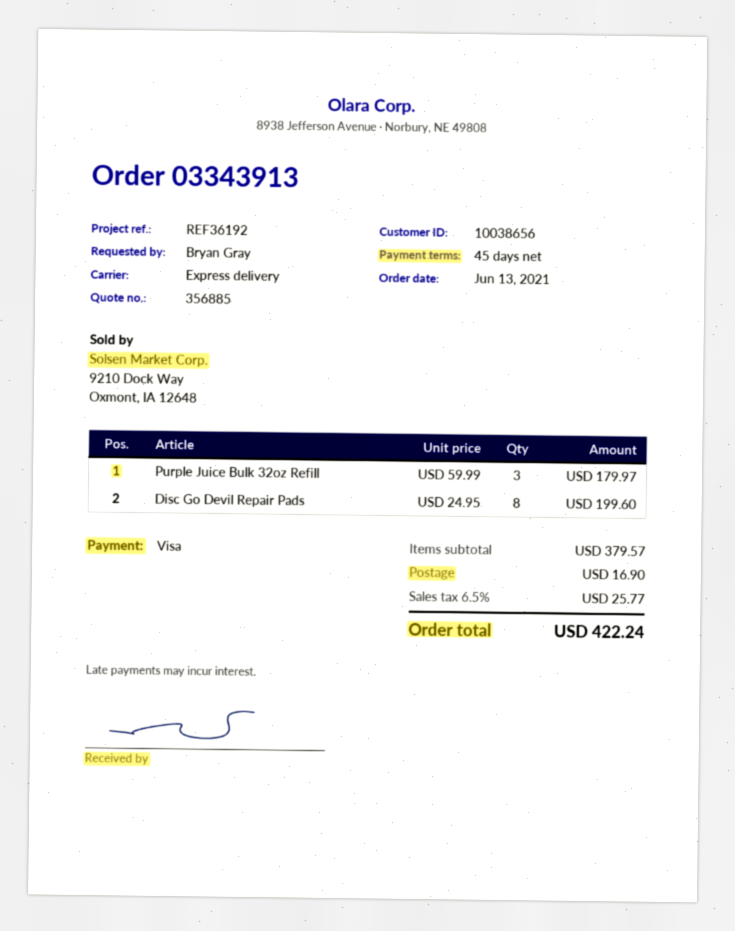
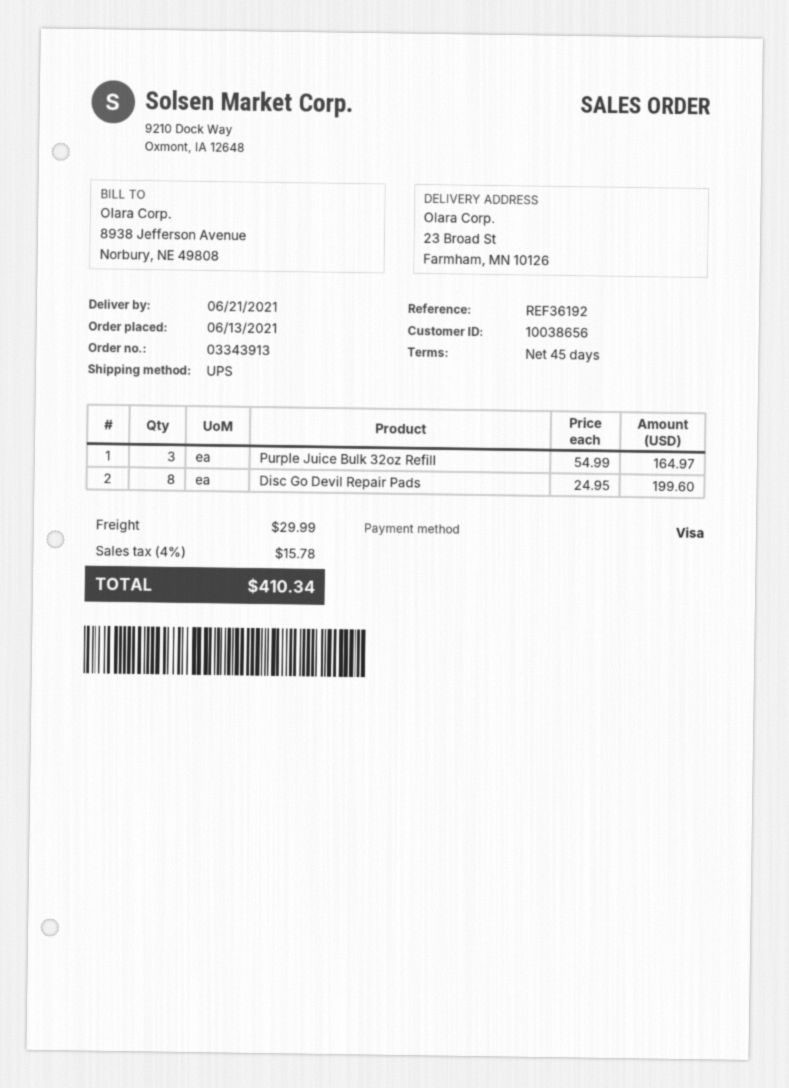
shipping method: express -> UPS
Purple Juice Bulk 32oz Refill: 3 x 59.99 = 179.97 -> 3 x 54.99 = 164.97
shipping: 16.90 -> 29.99
tax: 6.5% = 25.77 -> 4% = 15.78
total: 422.24 -> 410.34

